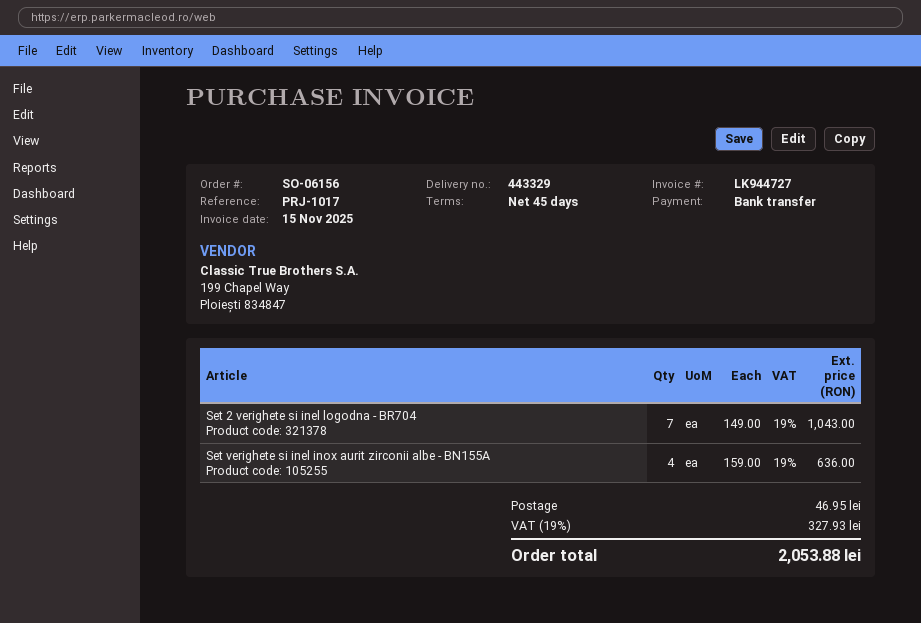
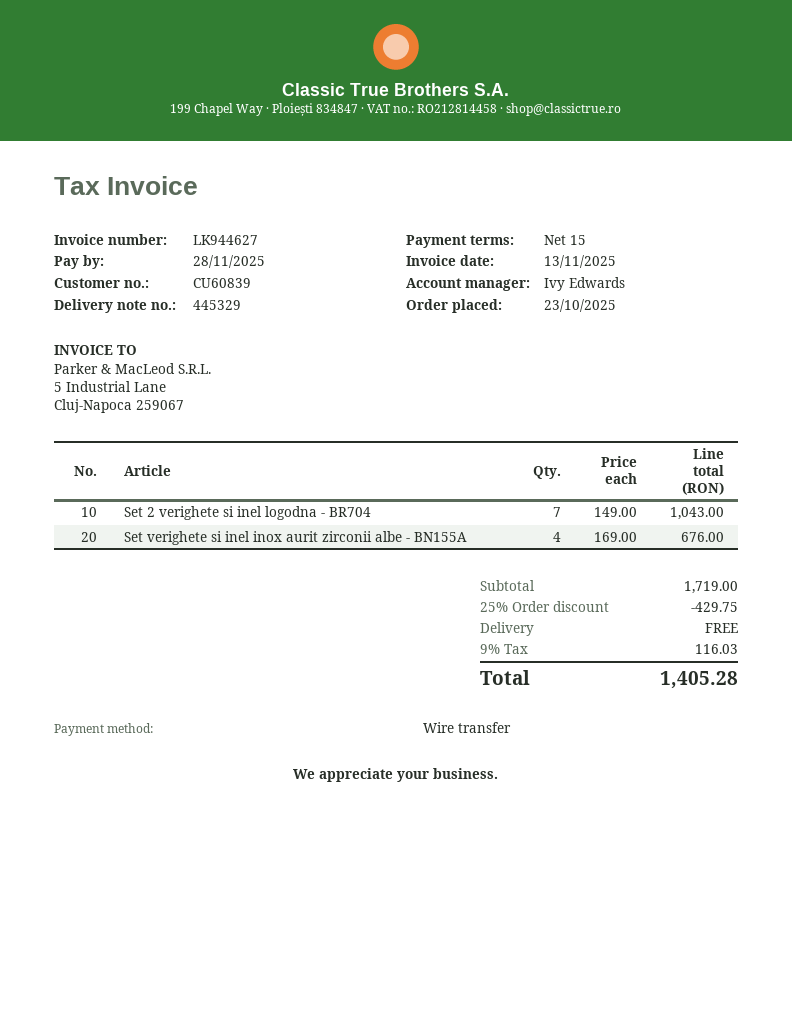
delivery note number: 443329 -> 445329
invoice number: LK944727 -> LK944627
invoice date: 2025-11-15 -> 2025-11-13
payment terms: 45 days -> 15 days
Set verighete si inel inox aurit zirconii albe - BN155A: 4 x 159.00 = 636.00 -> 4 x 169.00 = 676.00
discount: none -> 25% = 429.75
shipping: 46.95 -> 0.00
tax: 19% = 327.93 -> 9% = 116.03
total: 2053.88 -> 1405.28

